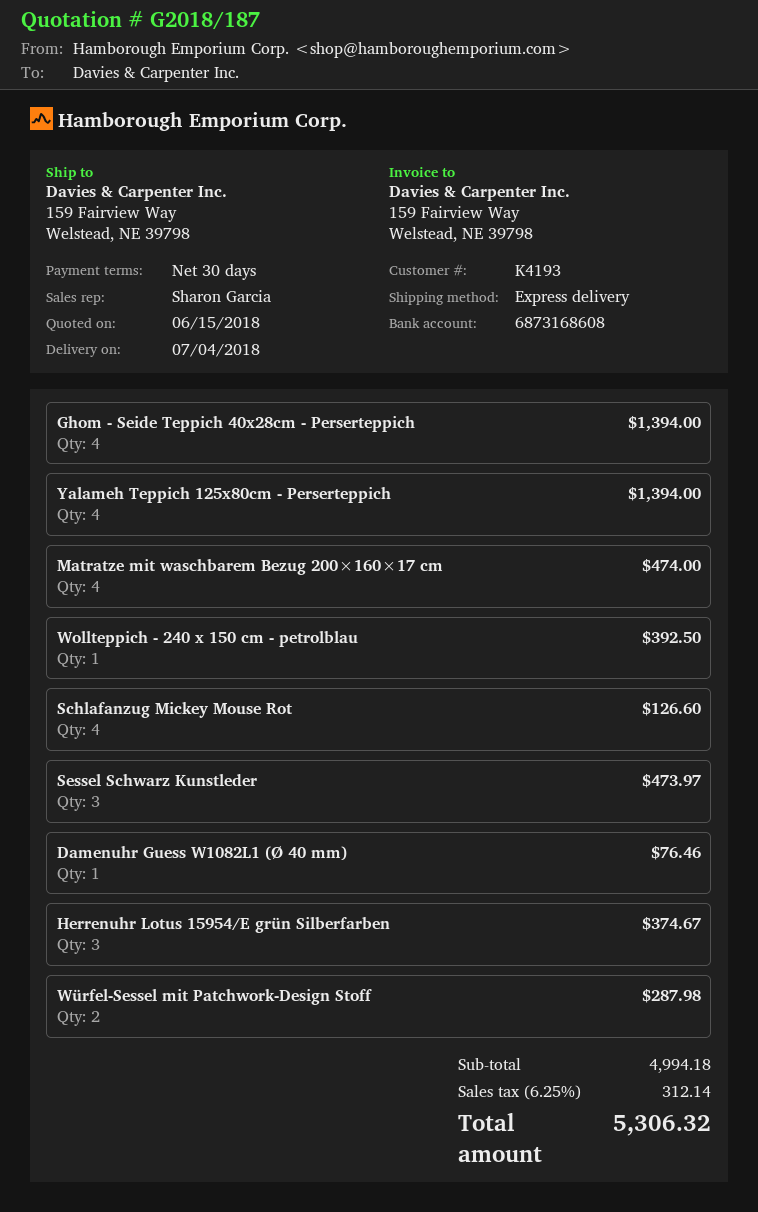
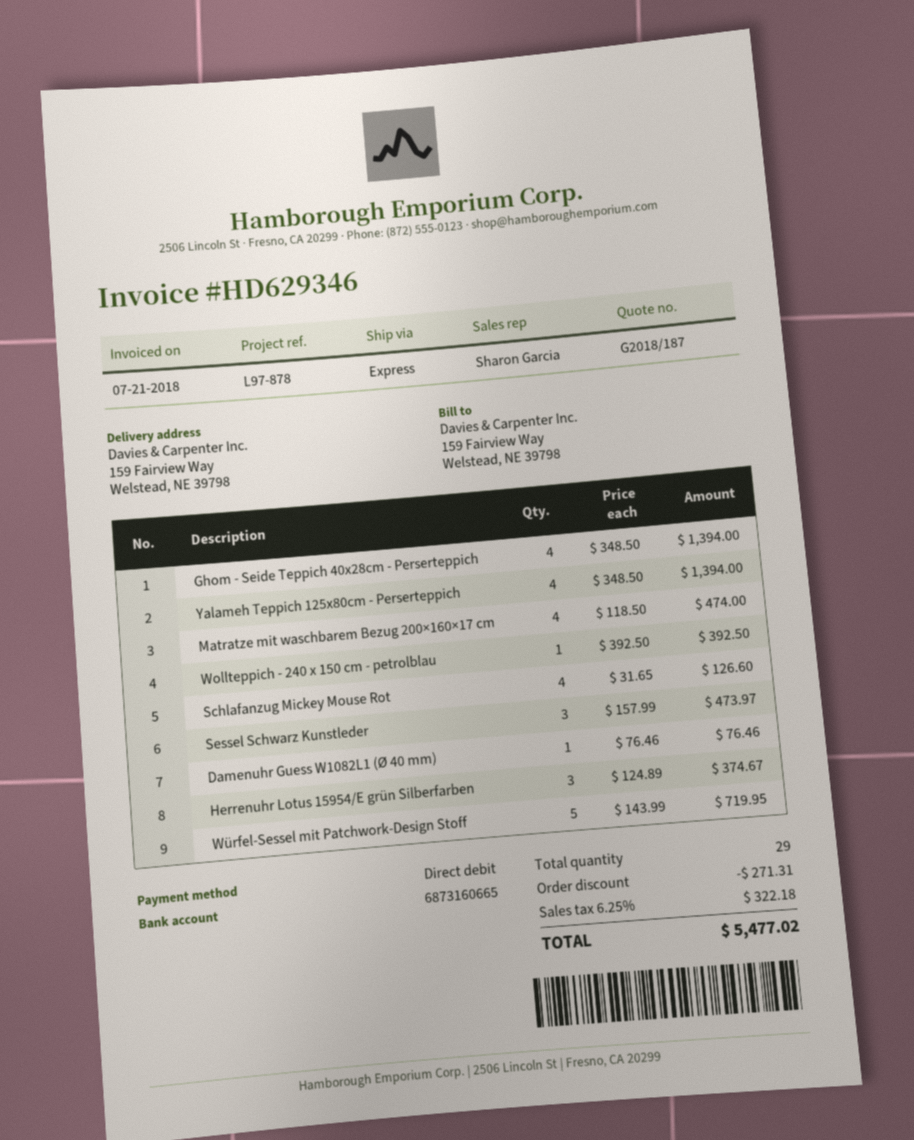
bank account: 6873168608 -> 6873160665
Würfel-Sessel mit Patchwork-Design Stoff: 2 for 287.98 -> 5 for 719.95
discount: none -> 271.31
tax: 6.25% = 312.14 -> 6.25% = 322.18
total: 5306.32 -> 5477.02

